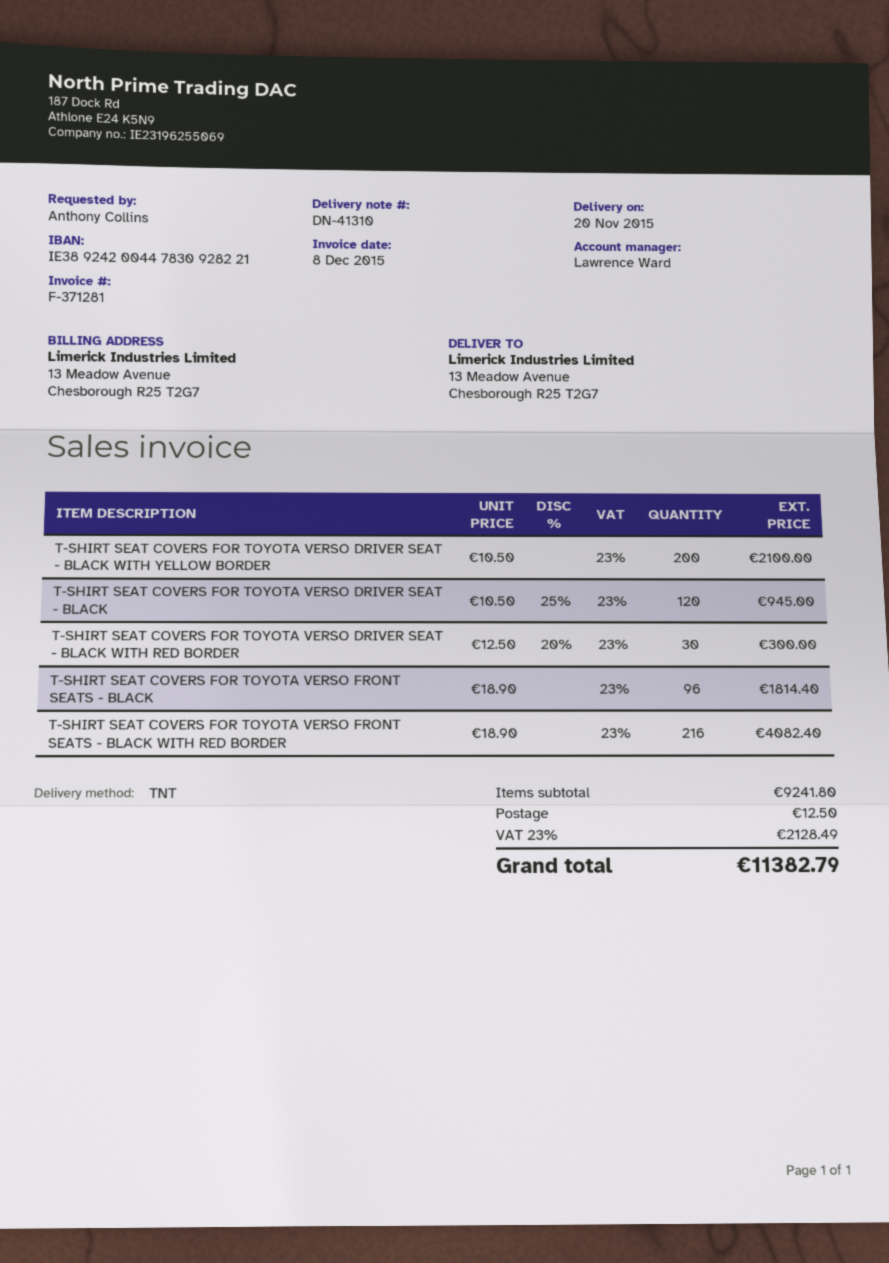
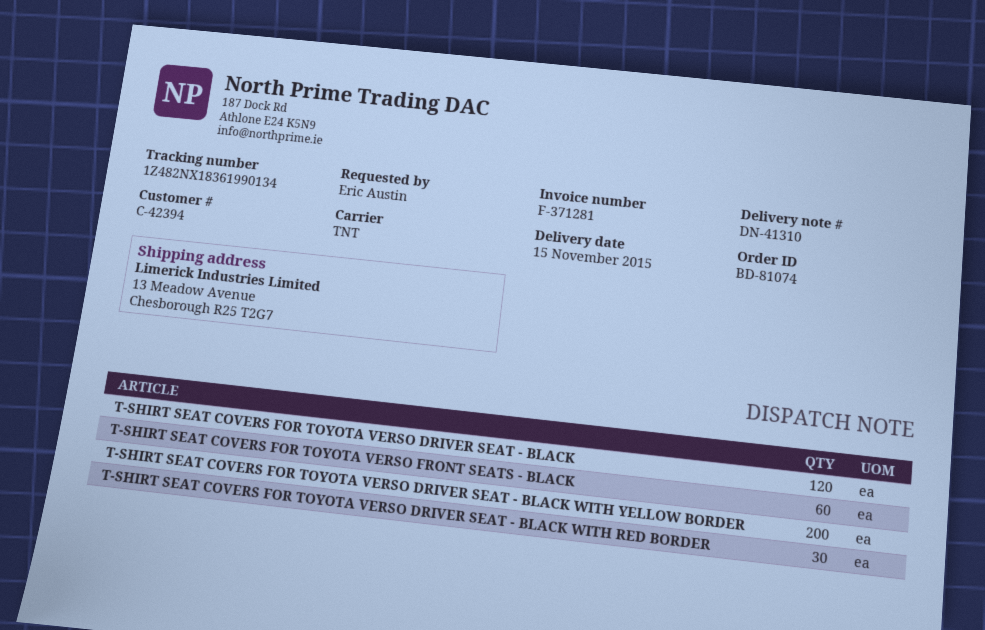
delivery date: 2015-11-20 -> 2015-11-15
ordered by: Anthony Collins -> Eric Austin
T-SHIRT SEAT COVERS FOR TOYOTA VERSO FRONT SEATS - BLACK: 96 -> 60
T-SHIRT SEAT COVERS FOR TOYOTA VERSO FRONT SEATS - BLACK WITH RED BORDER: 216 -> none

